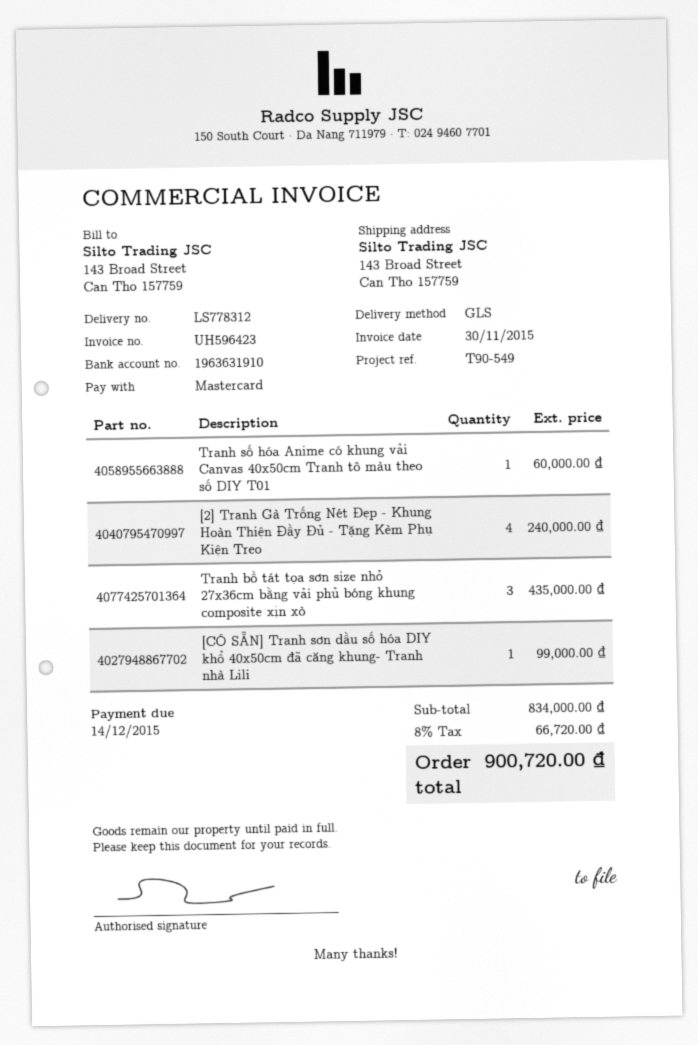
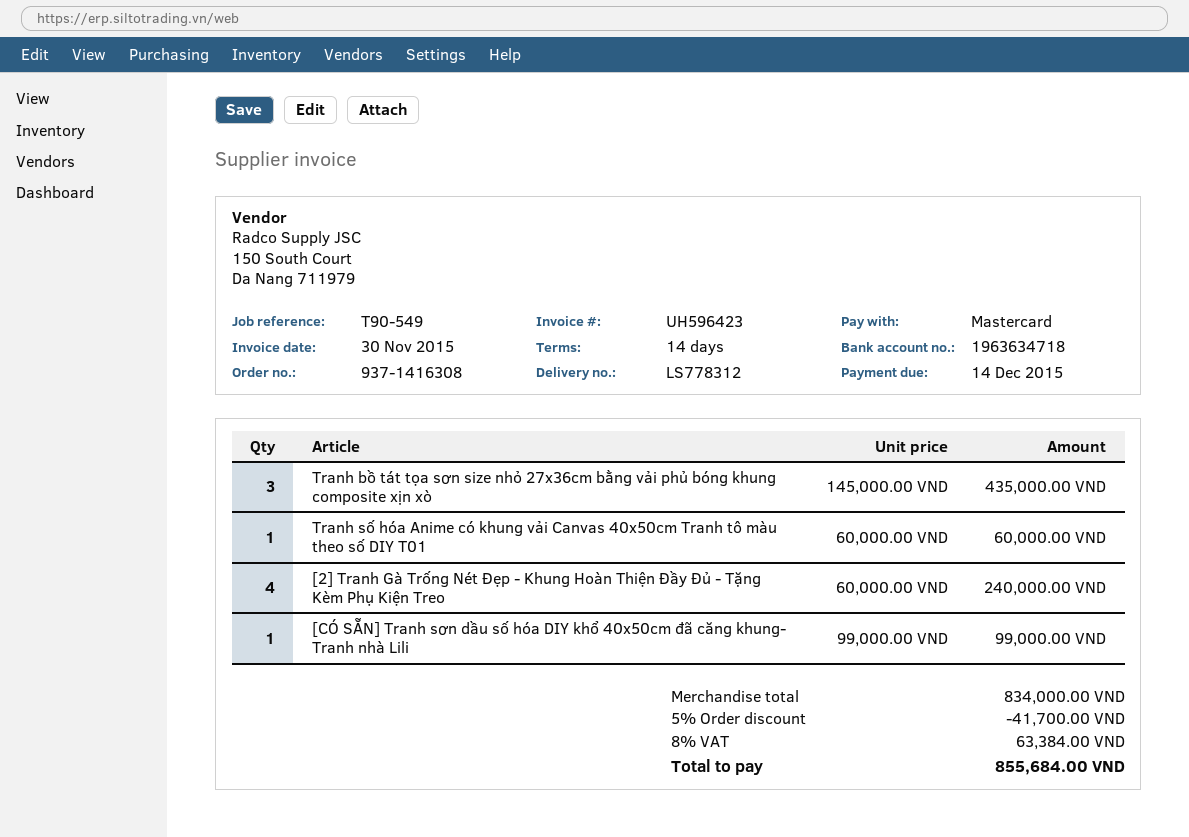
bank account: 1963631910 -> 1963634718
discount: none -> 5% = 41700.00
tax: 8% = 66720.00 -> 8% = 63384.00
total: 900720.00 -> 855684.00

